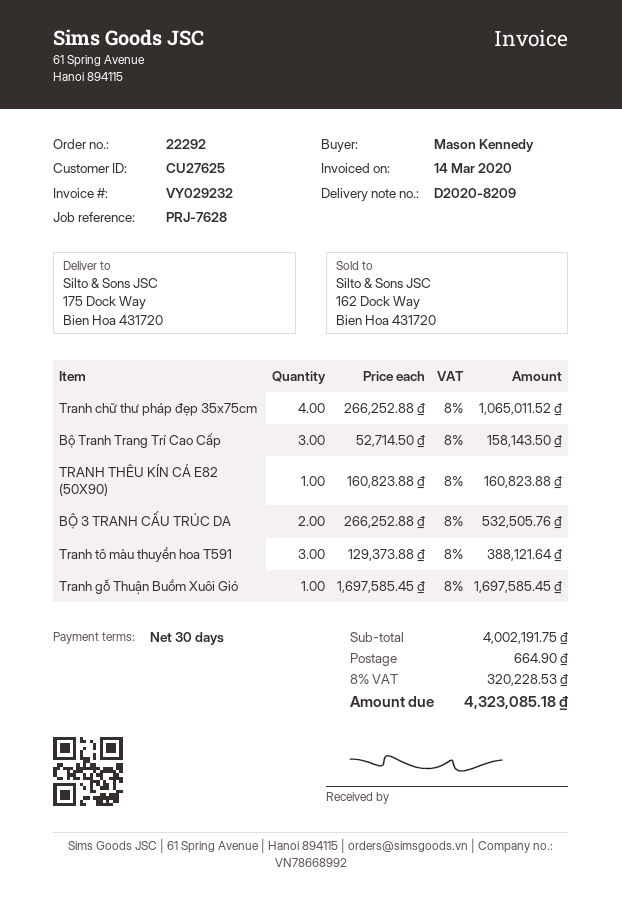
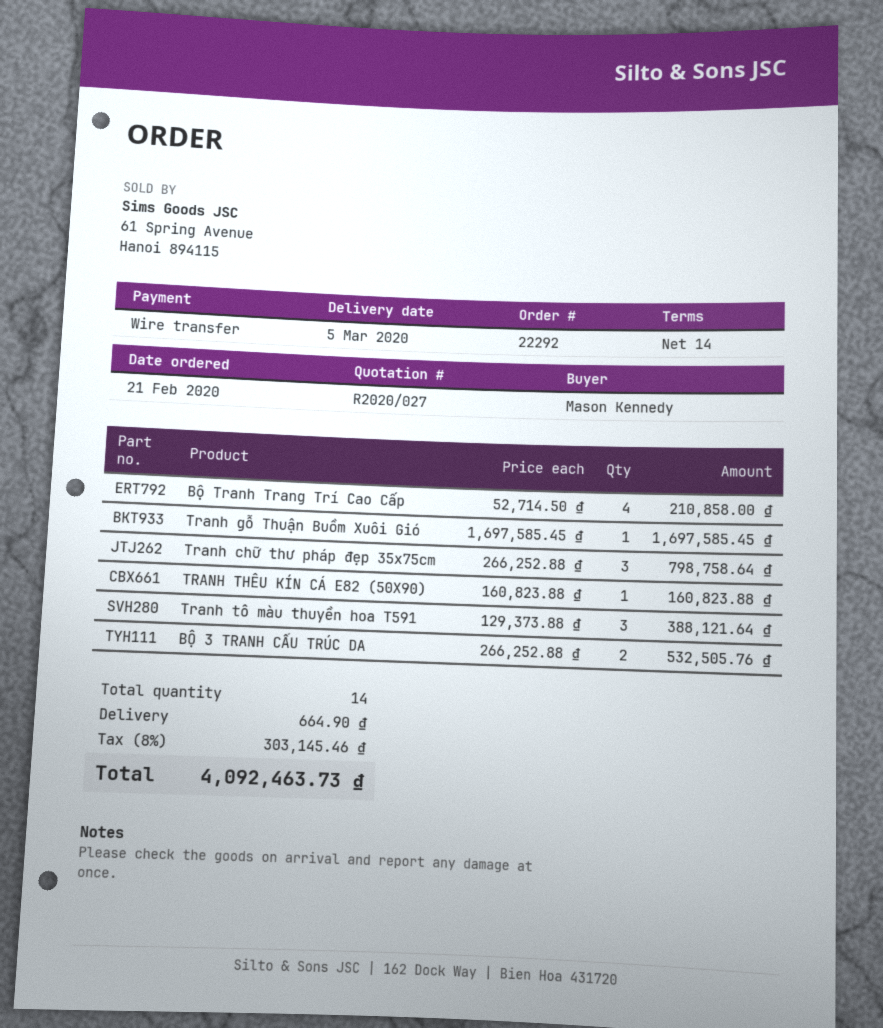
payment terms: 30 days -> 14 days
Tranh chữ thư pháp đẹp 35x75cm: 4 x 266252.88 = 1065011.52 -> 3 x 266252.88 = 798758.64
Bộ Tranh Trang Trí Cao Cấp: 3 x 52714.50 = 158143.50 -> 4 x 52714.50 = 210858.00
tax: 8% = 320228.53 -> 8% = 303145.46
total: 4323085.18 -> 4092463.73

